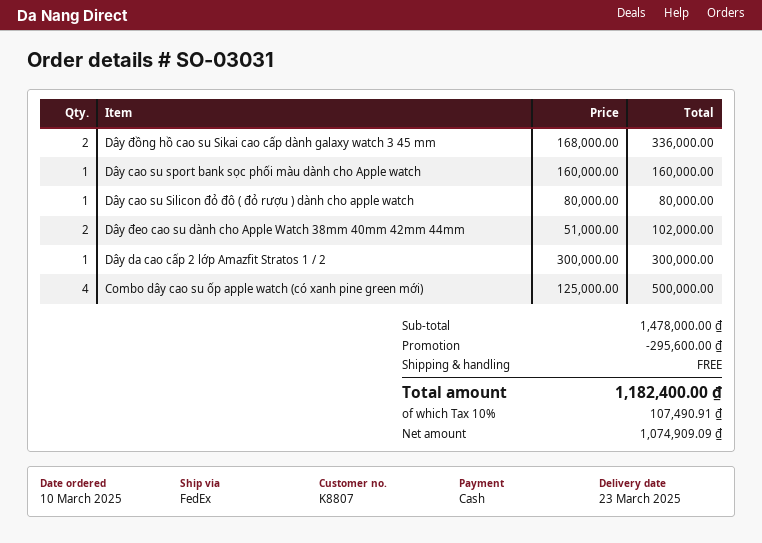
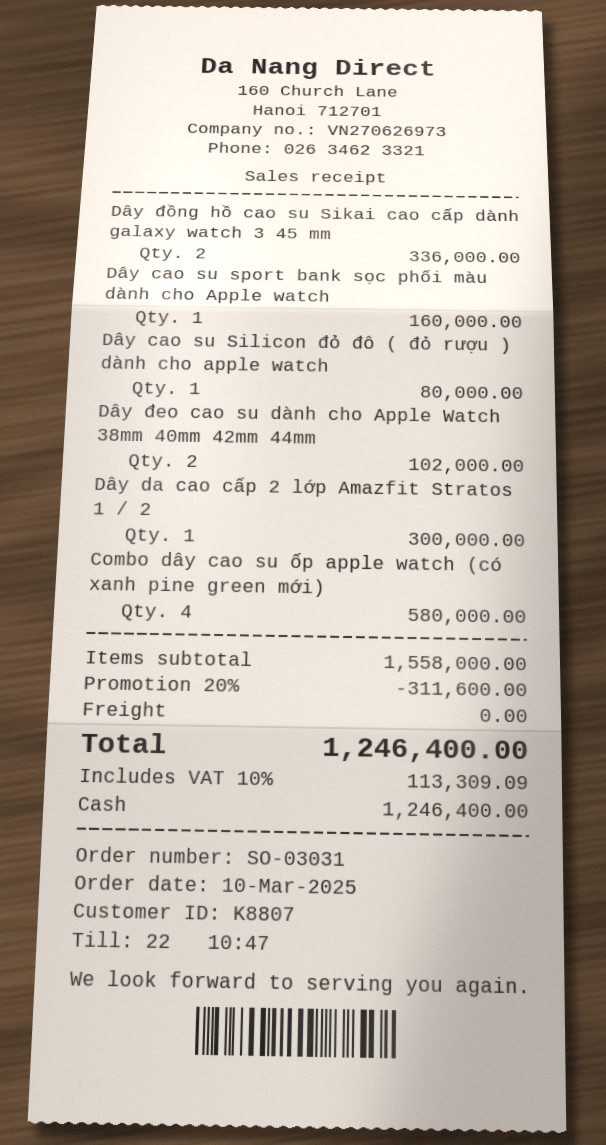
Combo dây cao su ốp apple watch (có xanh pine green mới): 4 for 500000.00 -> 4 for 580000.00
subtotal: 1478000.00 -> 1558000.00
discount: 295600.00 -> 311600.00
tax: 10% = 107490.91 -> 10% = 113309.09
total: 1182400.00 -> 1246400.00

